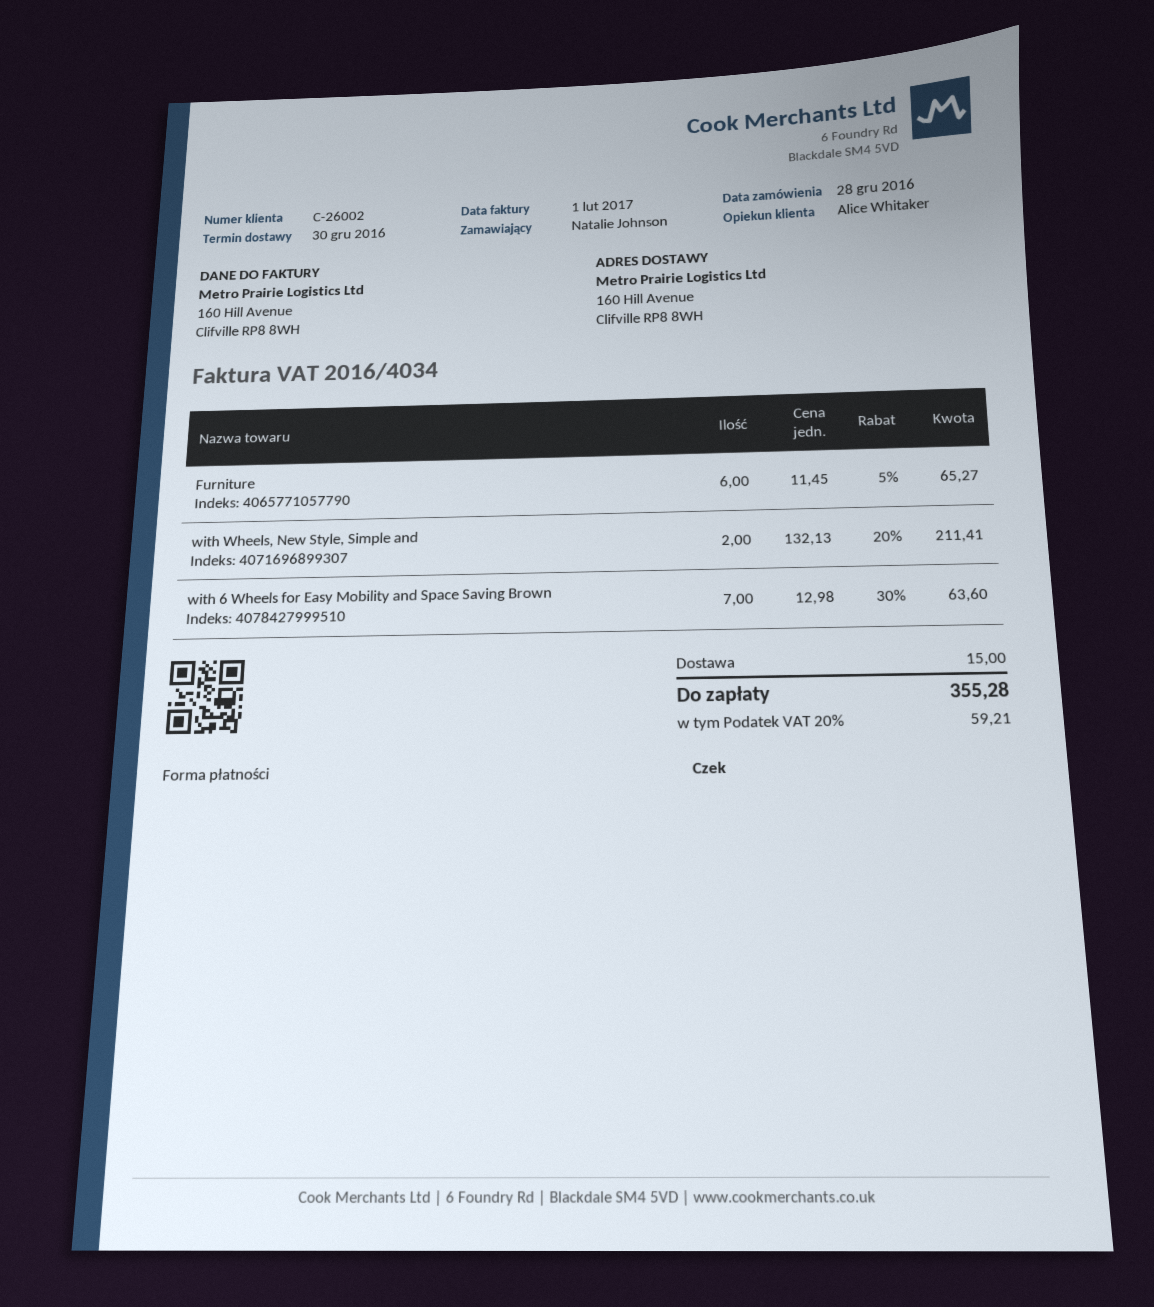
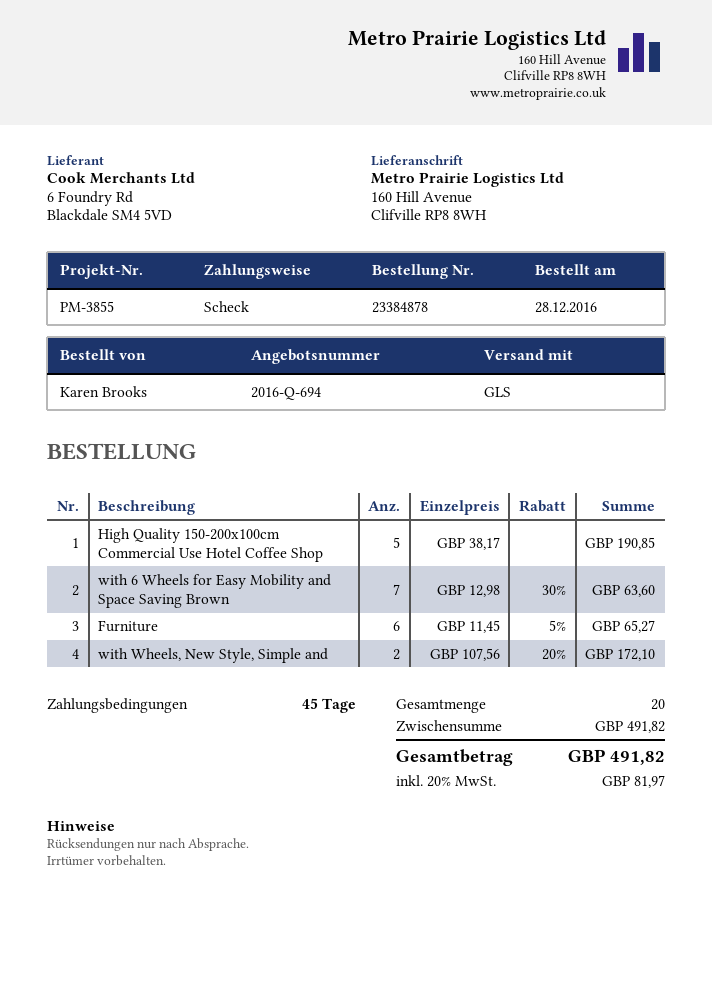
ordered by: Natalie Johnson -> Karen Brooks
with Wheels, New Style, Simple and: 2 x 132.13 - 20% = 211.41 -> 2 x 107.56 - 20% = 172.10
High Quality 150-200x100cm Commercial Use Hotel Coffee Shop: none -> 5 x 38.17 = 190.85
shipping: 15.00 -> none
tax: 20% = 59.21 -> 20% = 81.97
total: 355.28 -> 491.82

